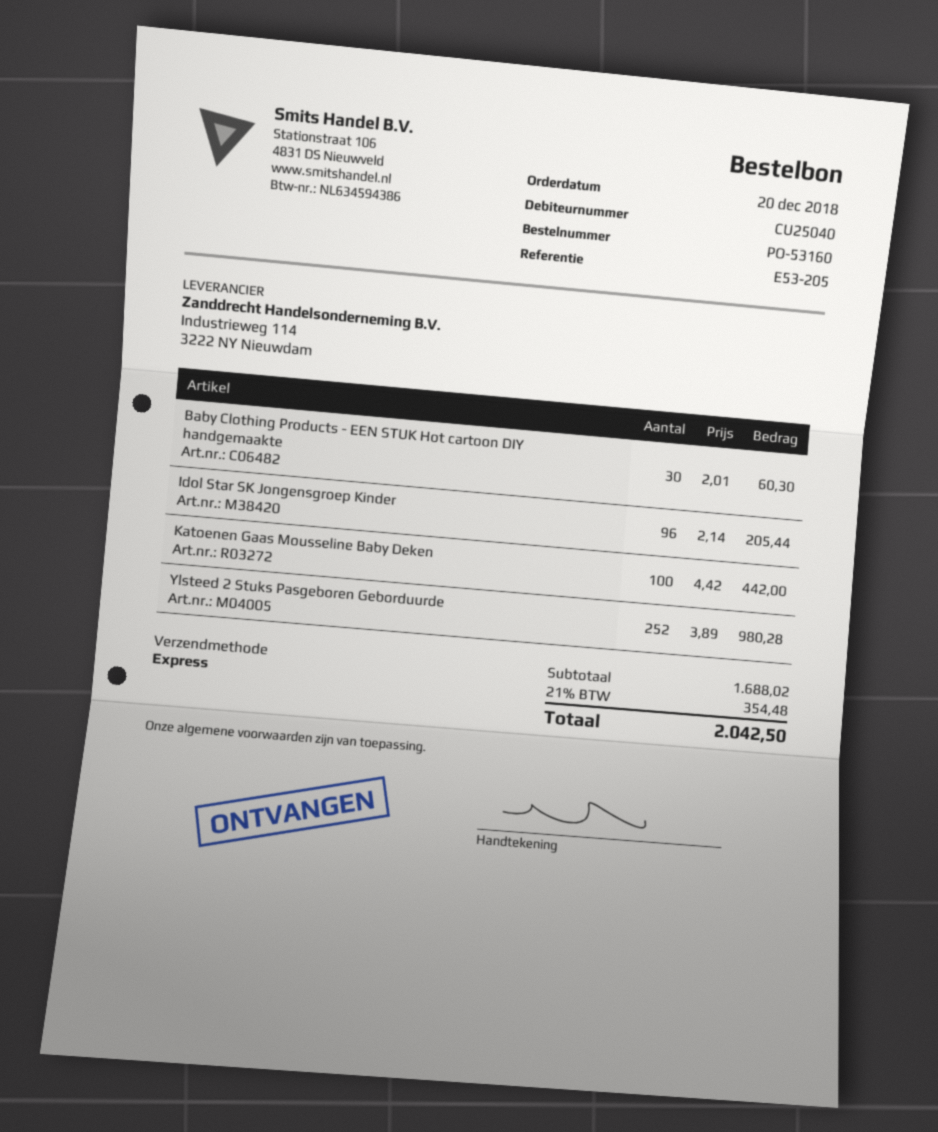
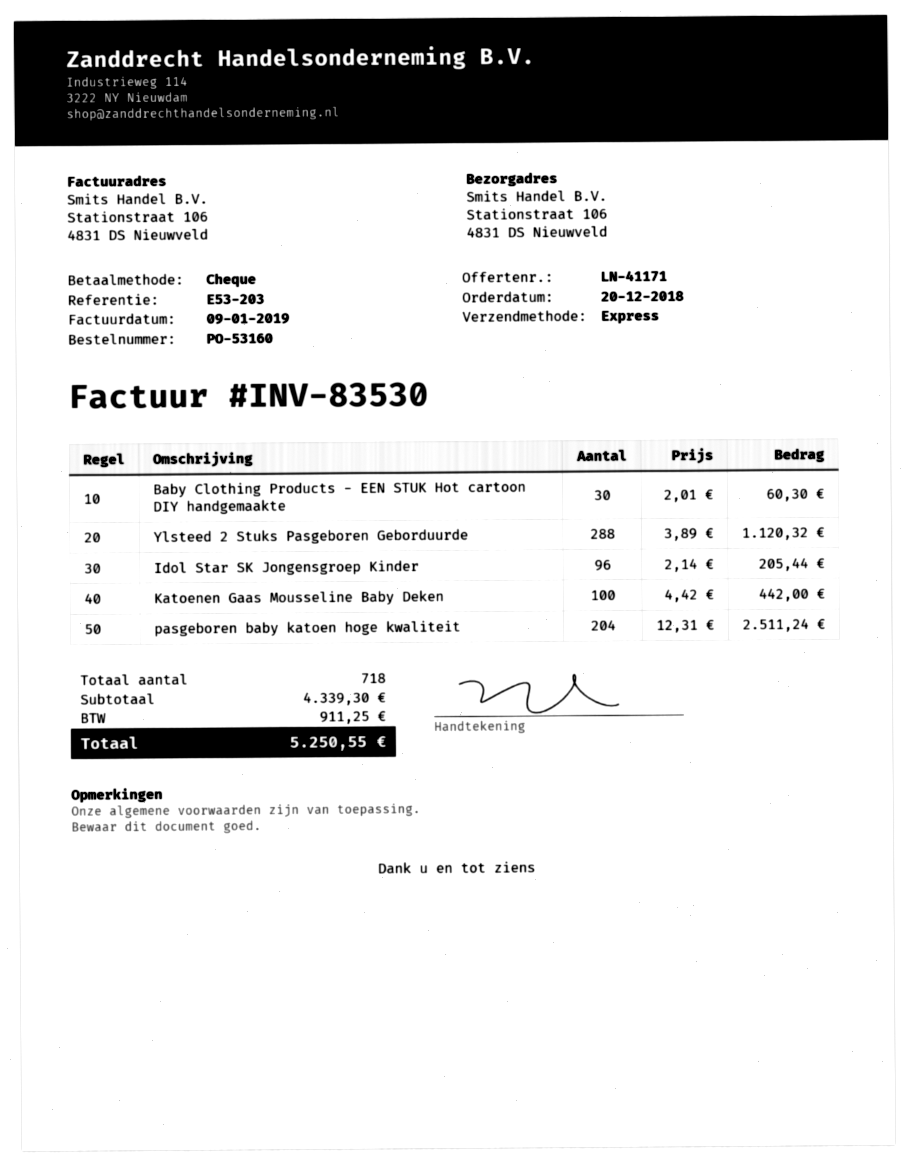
reference: E53-205 -> E53-203
Ylsteed 2 Stuks Pasgeboren Geborduurde: 252 x 3.89 = 980.28 -> 288 x 3.89 = 1120.32
pasgeboren baby katoen hoge kwaliteit: none -> 204 x 12.31 = 2511.24
subtotal: 1688.02 -> 4339.30
tax: 354.48 -> 911.25
total: 2042.50 -> 5250.55

